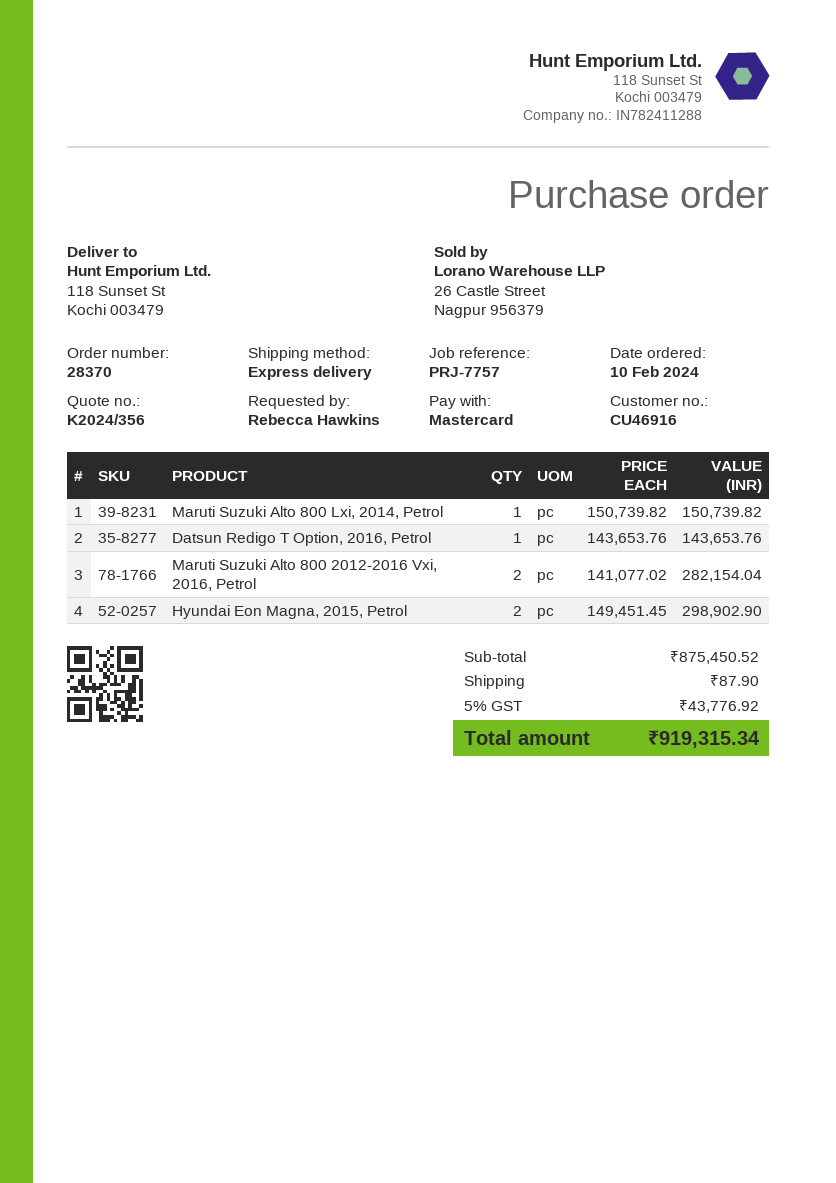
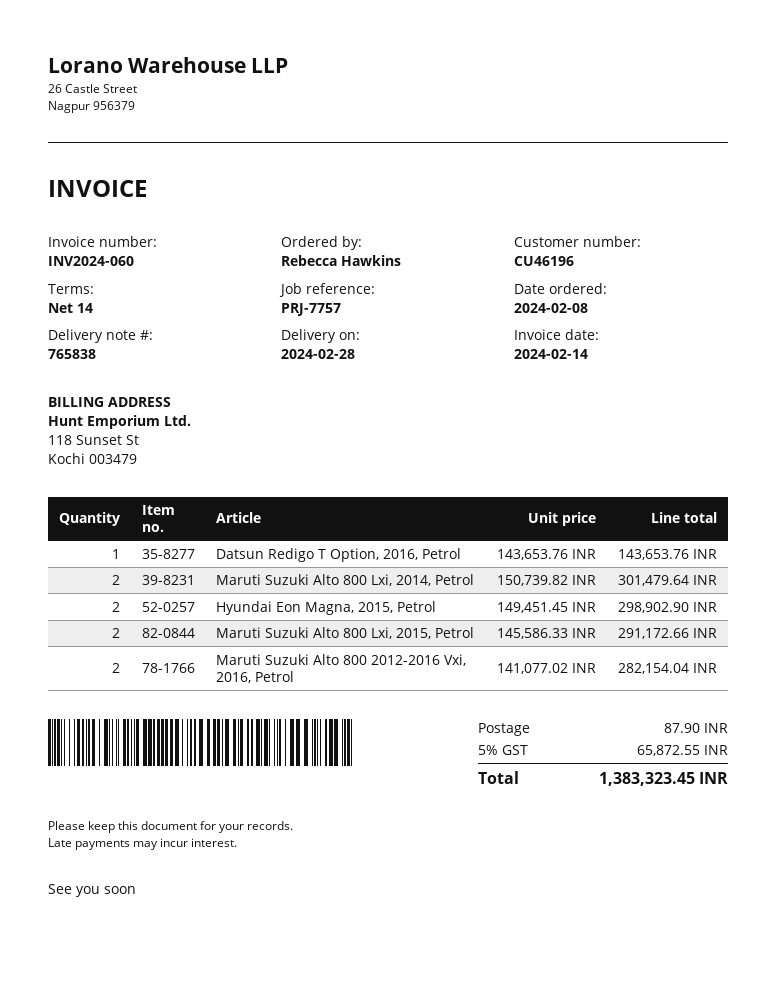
order date: 2024-02-10 -> 2024-02-08
customer number: CU46916 -> CU46196
Maruti Suzuki Alto 800 Lxi, 2014, Petrol: 1 x 150739.82 = 150739.82 -> 2 x 150739.82 = 301479.64
Maruti Suzuki Alto 800 Lxi, 2015, Petrol: none -> 2 x 145586.33 = 291172.66
tax: 5% = 43776.92 -> 5% = 65872.55
total: 919315.34 -> 1383323.45

